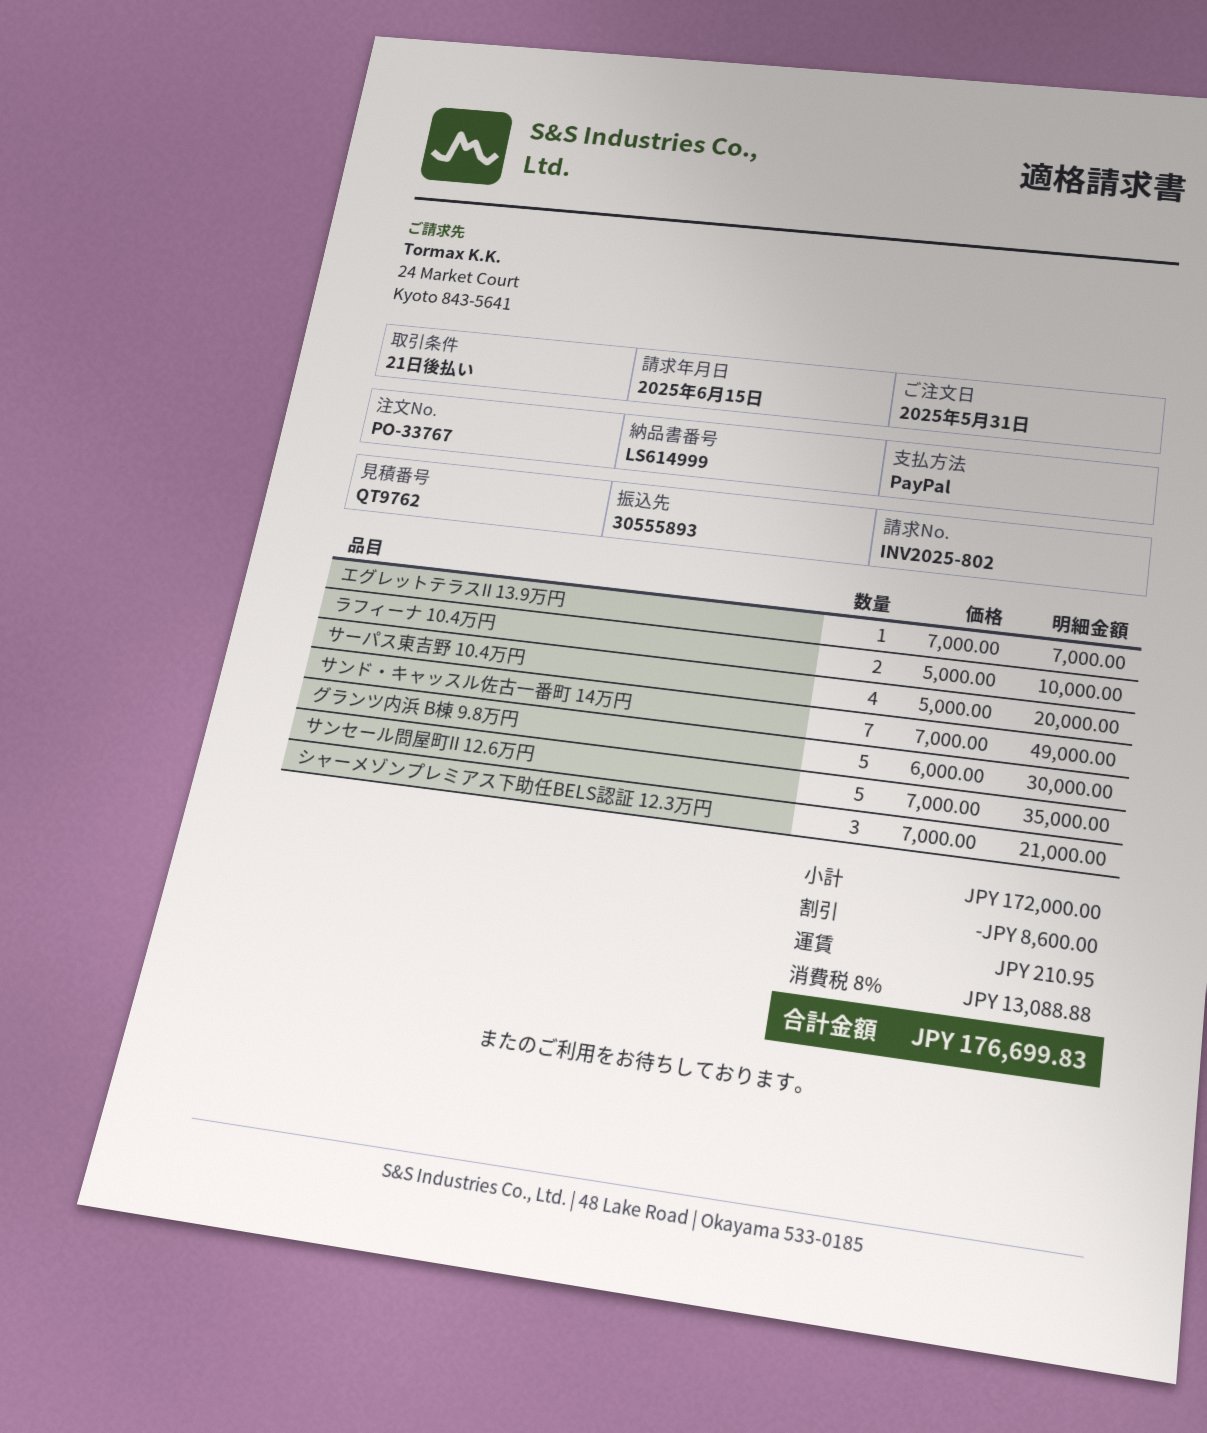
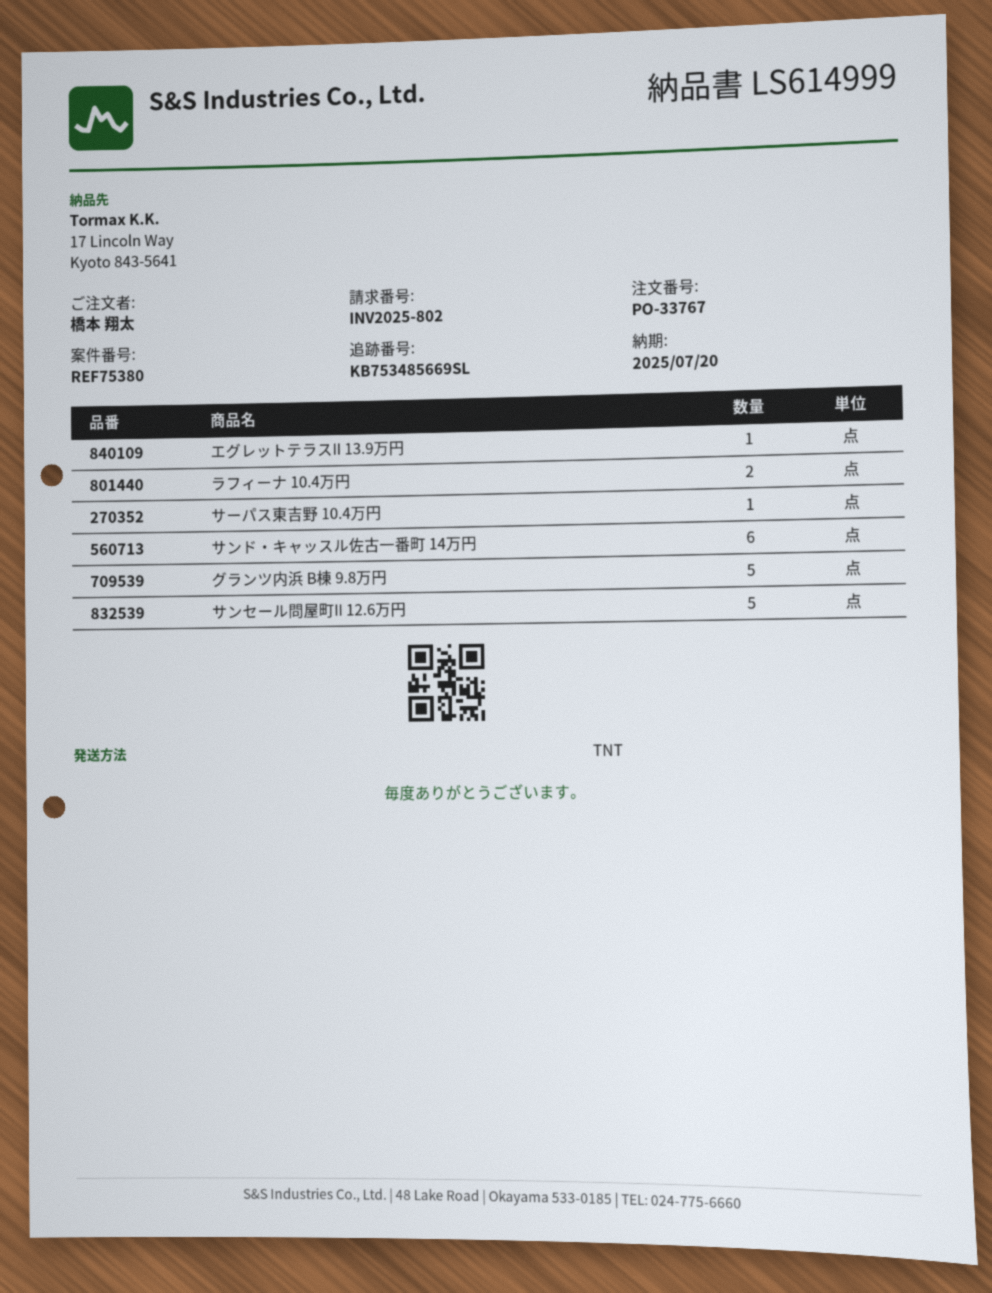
サーパス東吉野 10.4万円: 4 -> 1
サンド・キャッスル佐古一番町 14万円: 7 -> 6
シャーメゾンプレミアス下助任BELS認証 12.3万円: 3 -> none

